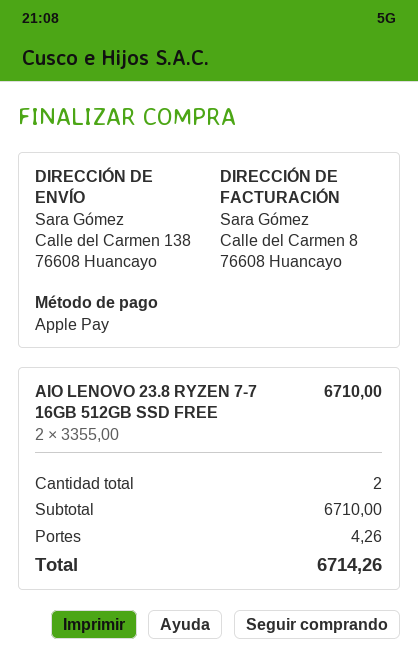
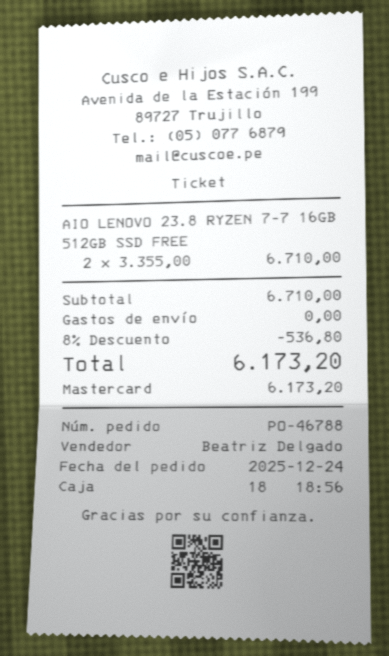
payment method: Apple Pay -> Mastercard
discount: none -> 8% = 536.80
shipping: 4.26 -> 0.00
total: 6714.26 -> 6173.20

